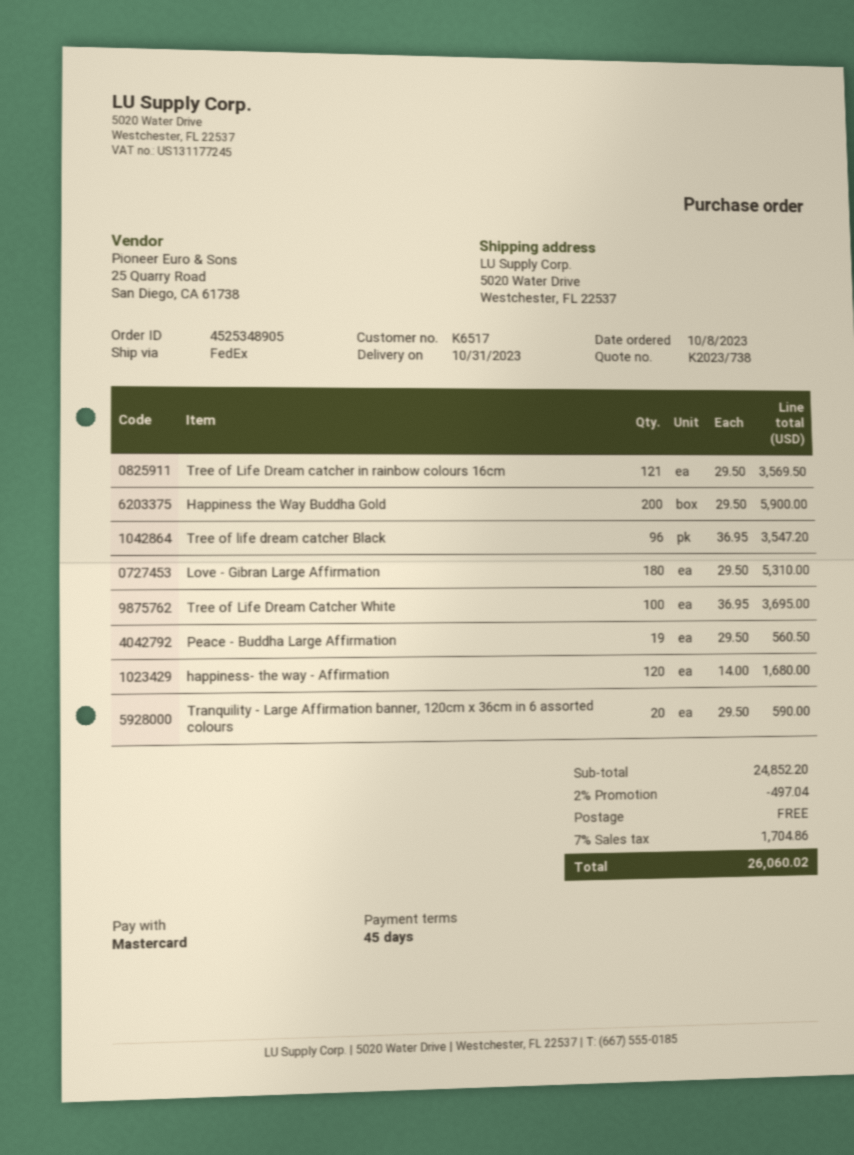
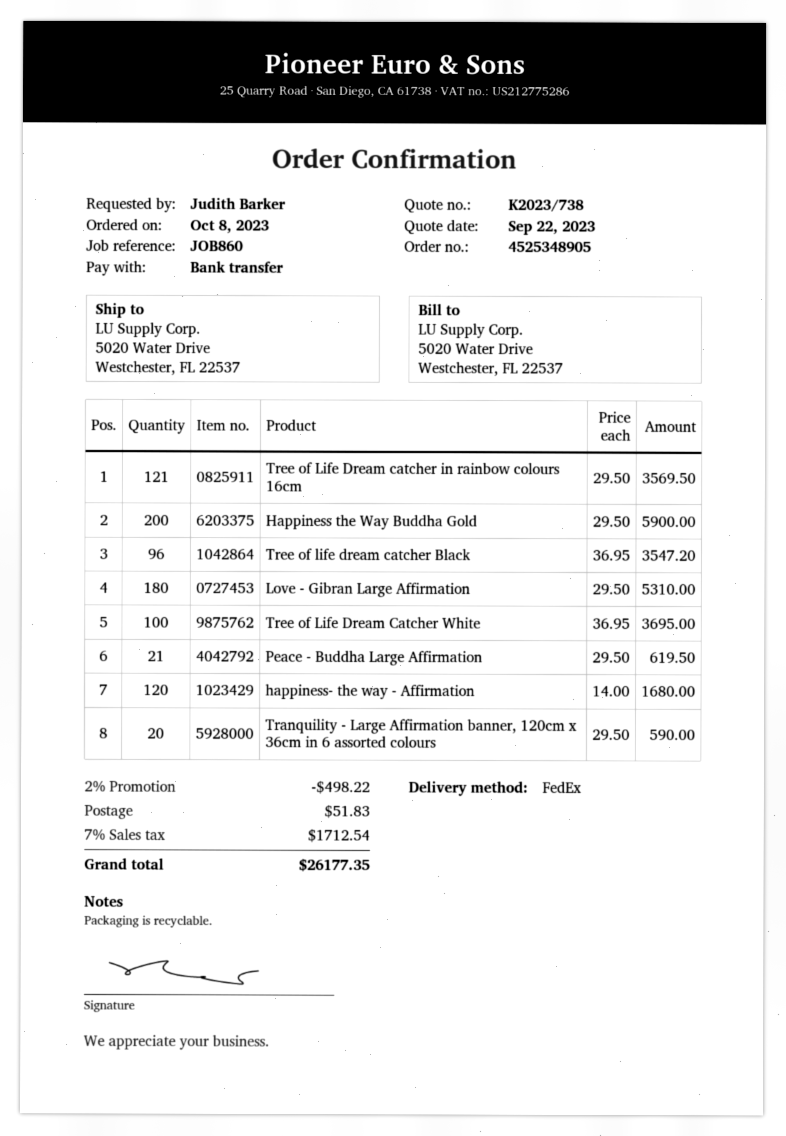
payment method: Mastercard -> bank transfer
Peace - Buddha Large Affirmation: 19 x 29.50 = 560.50 -> 21 x 29.50 = 619.50
discount: 2% = 497.04 -> 2% = 498.22
shipping: 0.00 -> 51.83
tax: 7% = 1704.86 -> 7% = 1712.54
total: 26060.02 -> 26177.35

